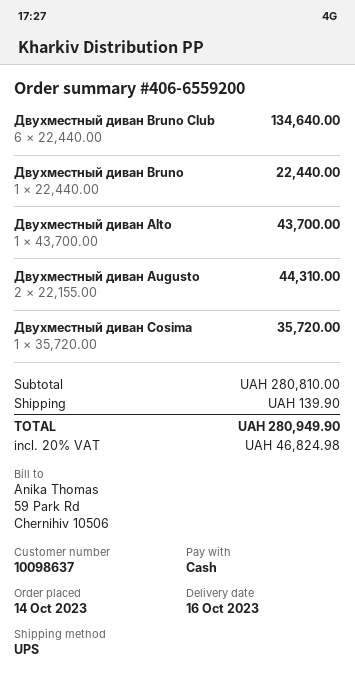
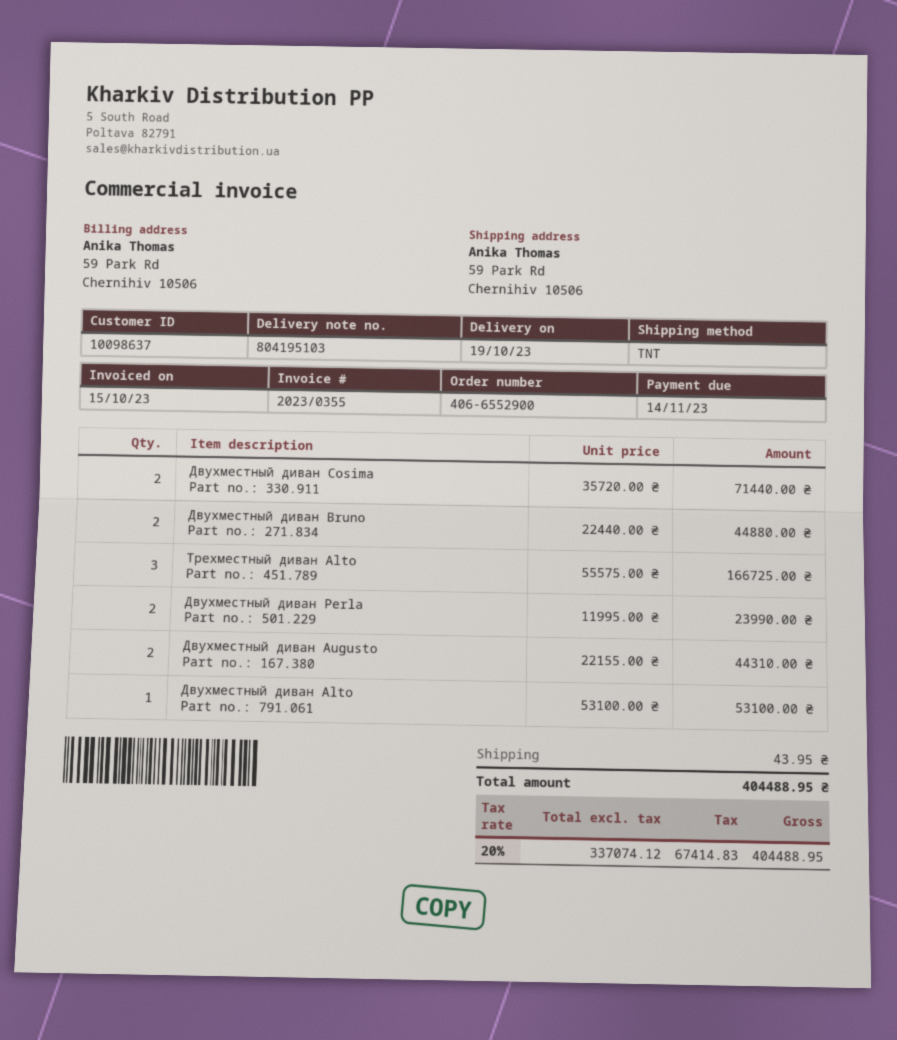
order number: 406-6559200 -> 406-6552900
delivery date: 2023-10-16 -> 2023-10-19
shipping method: UPS -> TNT
Двухместный диван Bruno Club: 6 x 22440.00 = 134640.00 -> none
Двухместный диван Bruno: 1 x 22440.00 = 22440.00 -> 2 x 22440.00 = 44880.00
Двухместный диван Alto: 1 x 43700.00 = 43700.00 -> 1 x 53100.00 = 53100.00
Двухместный диван Cosima: 1 x 35720.00 = 35720.00 -> 2 x 35720.00 = 71440.00
Трехместный диван Alto: none -> 3 x 55575.00 = 166725.00
Двухместный диван Perla: none -> 2 x 11995.00 = 23990.00
shipping: 139.90 -> 43.95
tax: 20% = 46824.98 -> 20% = 67414.83
total: 280949.90 -> 404488.95

